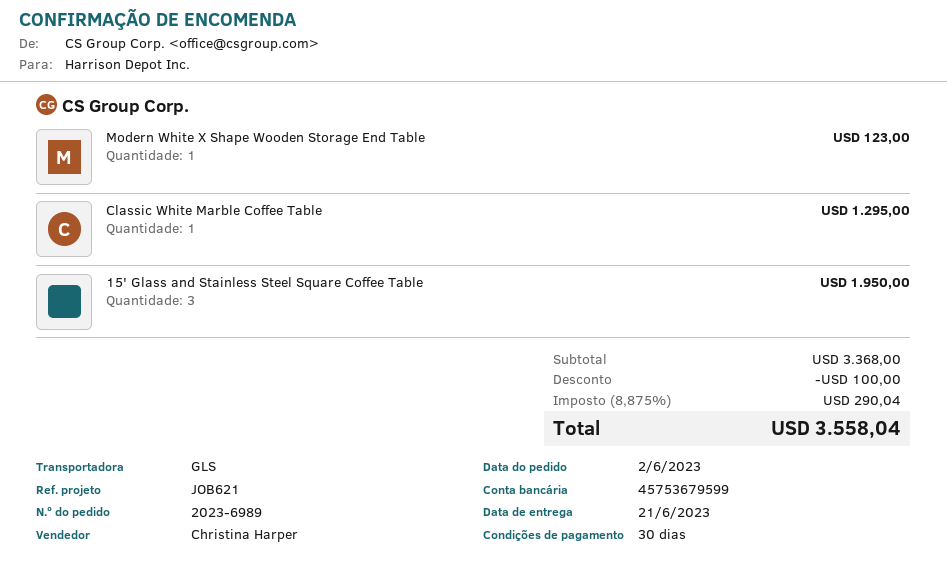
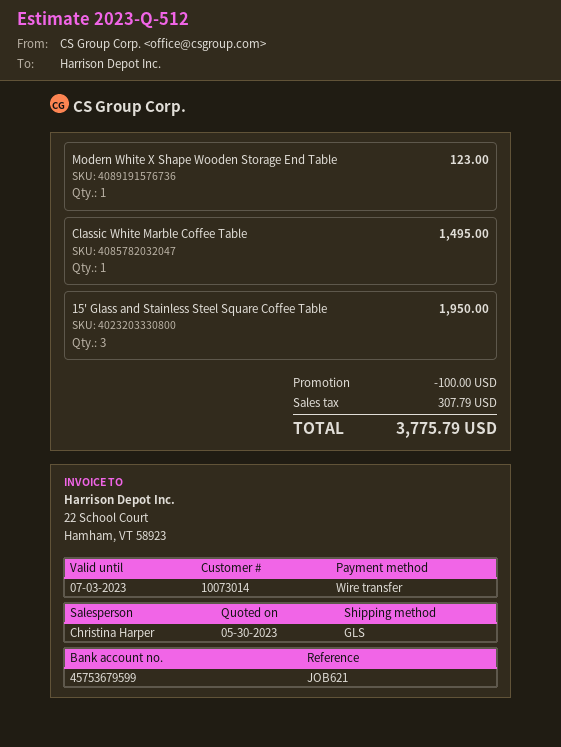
Classic White Marble Coffee Table: 1 for 1295.00 -> 1 for 1495.00
tax: 290.04 -> 307.79
total: 3558.04 -> 3775.79

